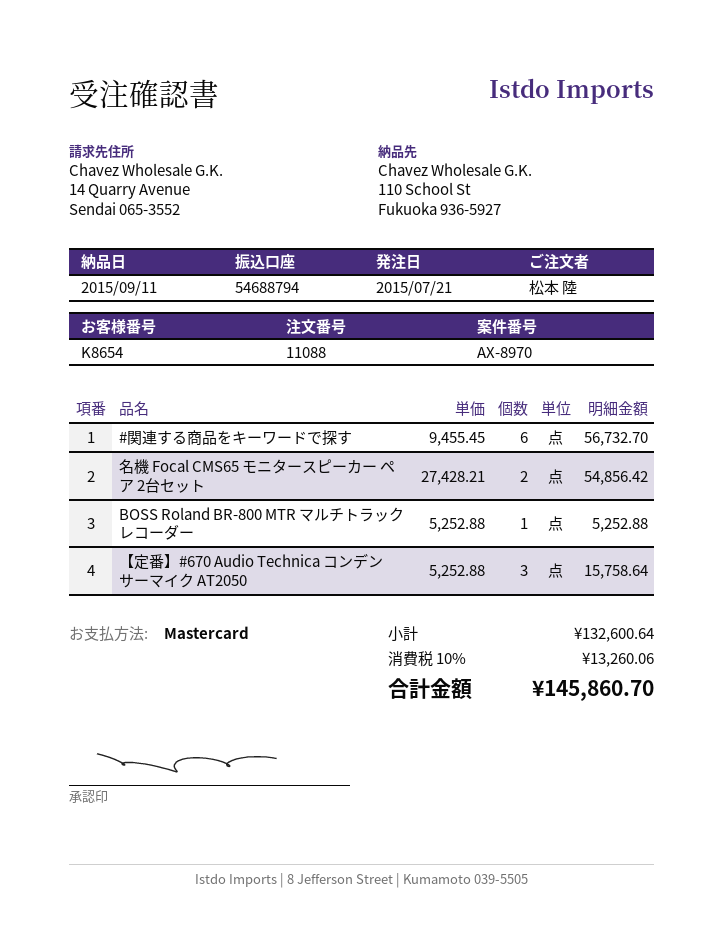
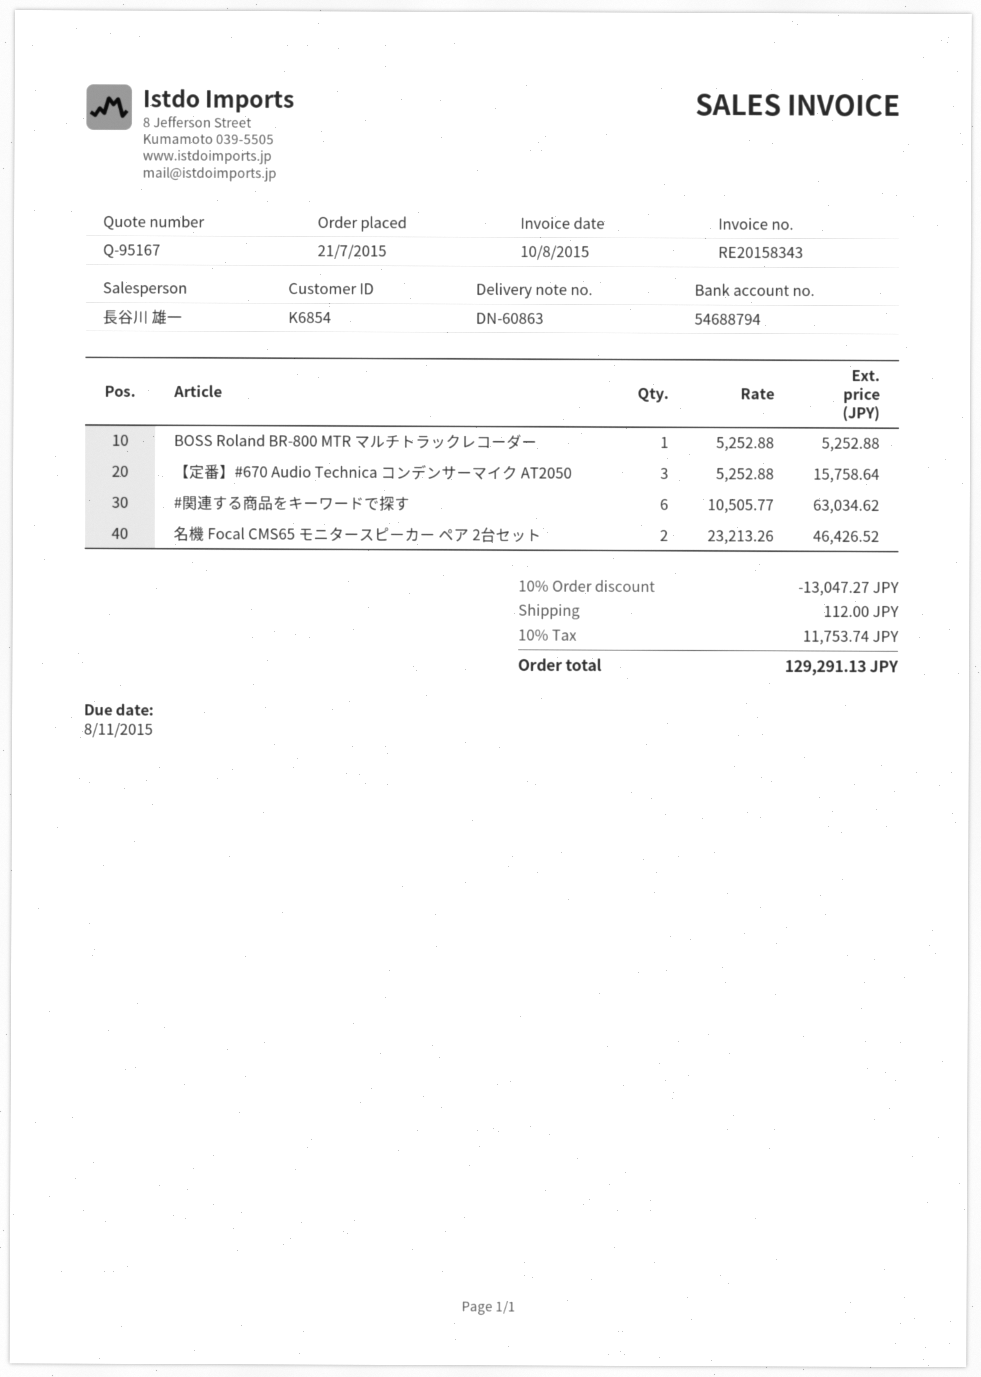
customer number: K8654 -> K6854
#関連する商品をキーワードで探す: 6 x 9455.45 = 56732.70 -> 6 x 10505.77 = 63034.62
名機 Focal CMS65 モニタースピーカー ペア 2台セット: 2 x 27428.21 = 54856.42 -> 2 x 23213.26 = 46426.52
discount: none -> 10% = 13047.27
shipping: none -> 112.00
tax: 10% = 13260.06 -> 10% = 11753.74
total: 145860.70 -> 129291.13

